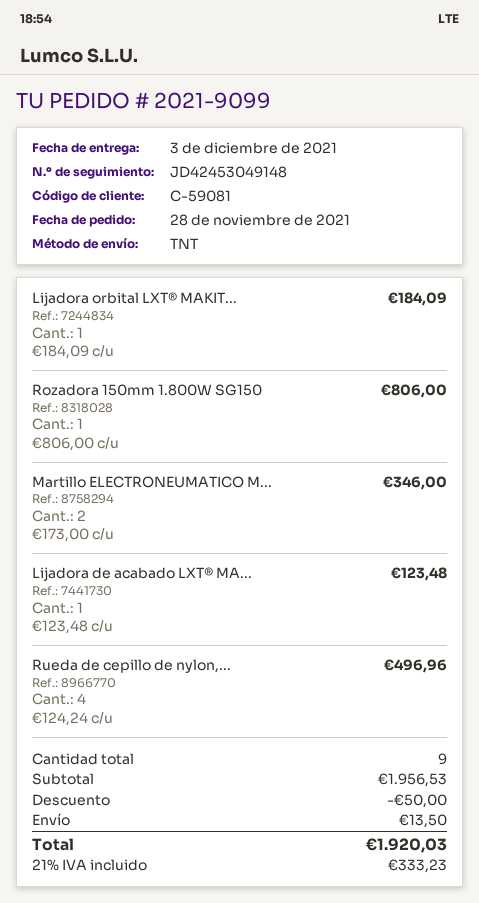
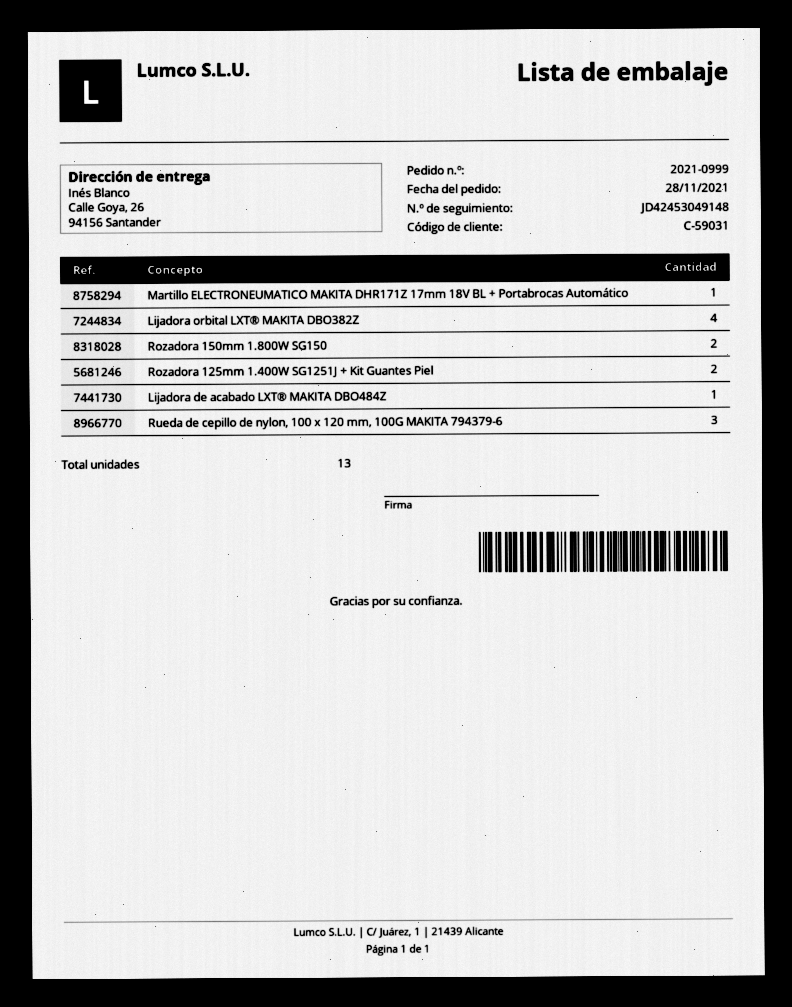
order number: 2021-9099 -> 2021-0999
customer number: C-59081 -> C-59031
Lijadora orbital LXT® MAKIT...: 1 -> 4
Rozadora 150mm 1.800W SG150: 1 -> 2
Martillo ELECTRONEUMATICO M...: 2 -> 1
Rueda de cepillo de nylon,...: 4 -> 3
Rozadora 125mm 1.400W SG1251J + Kit Guantes Piel: none -> 2
total quantity: 9 -> 13

